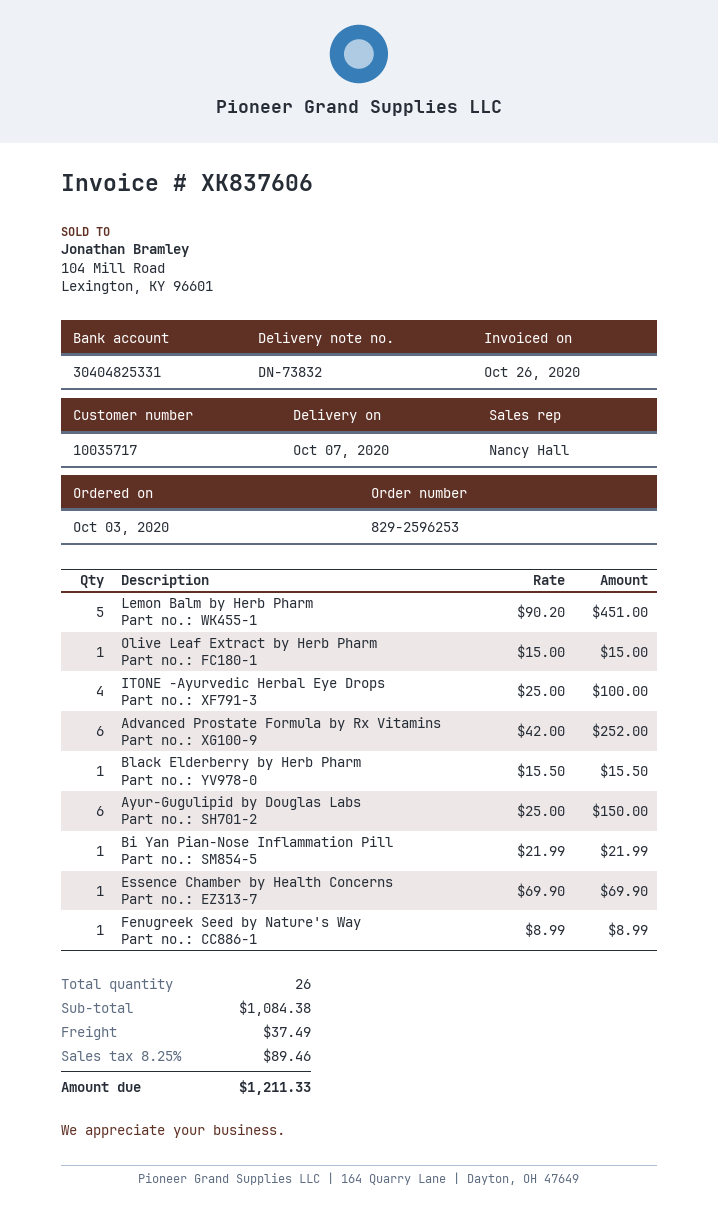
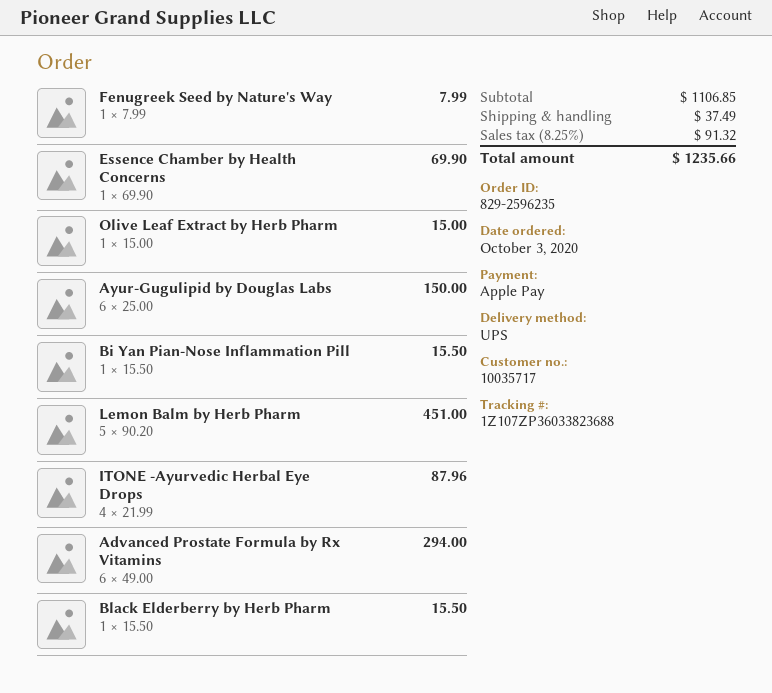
order number: 829-2596253 -> 829-2596235
ITONE -Ayurvedic Herbal Eye Drops: 4 x 25.00 = 100.00 -> 4 x 21.99 = 87.96
Advanced Prostate Formula by Rx Vitamins: 6 x 42.00 = 252.00 -> 6 x 49.00 = 294.00
Bi Yan Pian-Nose Inflammation Pill: 1 x 21.99 = 21.99 -> 1 x 15.50 = 15.50
Fenugreek Seed by Nature's Way: 1 x 8.99 = 8.99 -> 1 x 7.99 = 7.99
subtotal: 1084.38 -> 1106.85
tax: 8.25% = 89.46 -> 8.25% = 91.32
total: 1211.33 -> 1235.66

